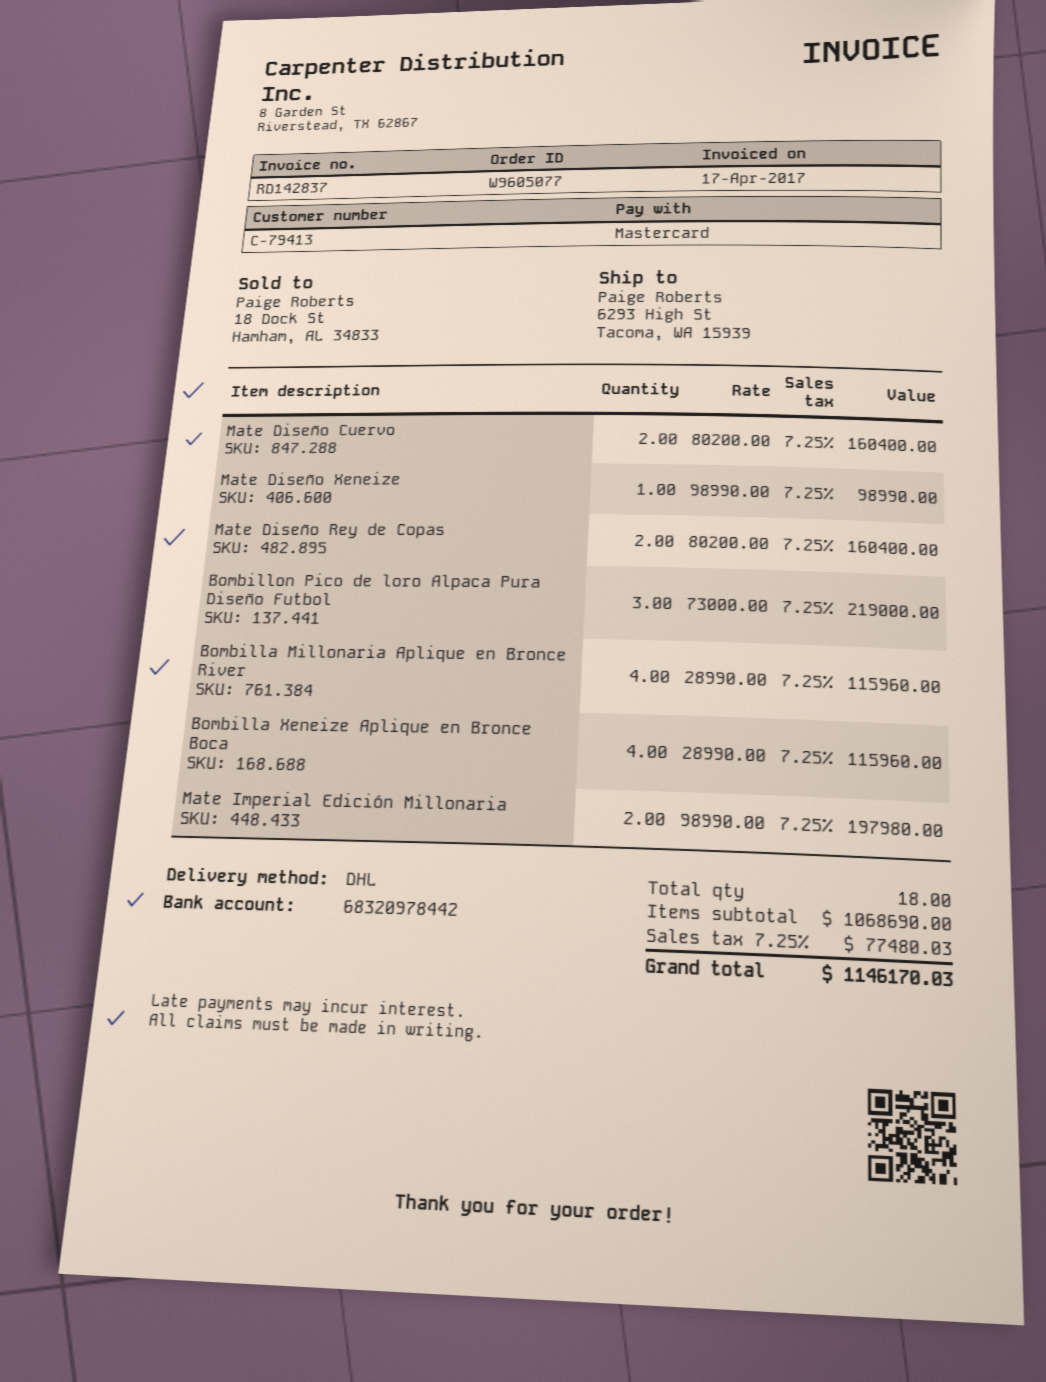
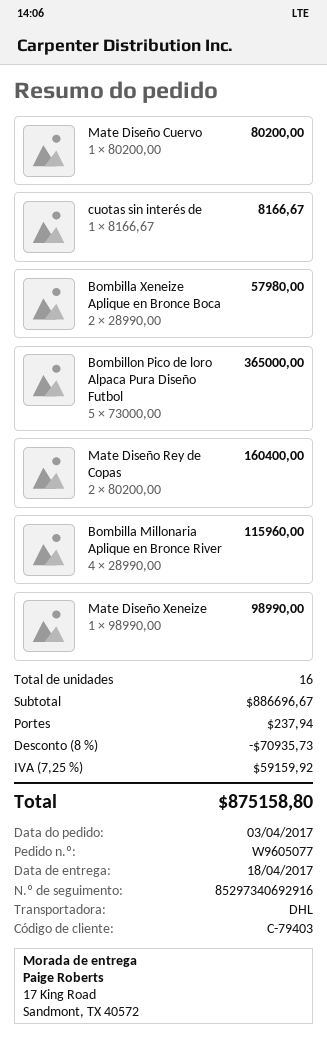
customer number: C-79413 -> C-79403
ship to: 6293 High St, Tacoma, WA 15939 -> 17 King Road, Sandmont, TX 40572
Mate Diseño Cuervo: 2 x 80200.00 = 160400.00 -> 1 x 80200.00 = 80200.00
Bombillon Pico de loro Alpaca Pura Diseño Futbol: 3 x 73000.00 = 219000.00 -> 5 x 73000.00 = 365000.00
Bombilla Xeneize Aplique en Bronce Boca: 4 x 28990.00 = 115960.00 -> 2 x 28990.00 = 57980.00
Mate Imperial Edición Millonaria: 2 x 98990.00 = 197980.00 -> none
cuotas sin interés de: none -> 1 x 8166.67 = 8166.67
total quantity: 18 -> 16
subtotal: 1068690.00 -> 886696.67
discount: none -> 8% = 70935.73
shipping: none -> 237.94
tax: 7.25% = 77480.03 -> 7.25% = 59159.92
total: 1146170.03 -> 875158.80

